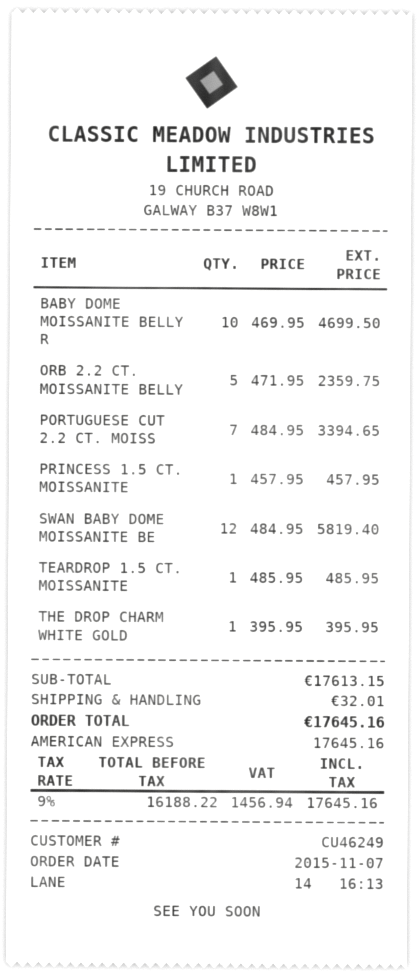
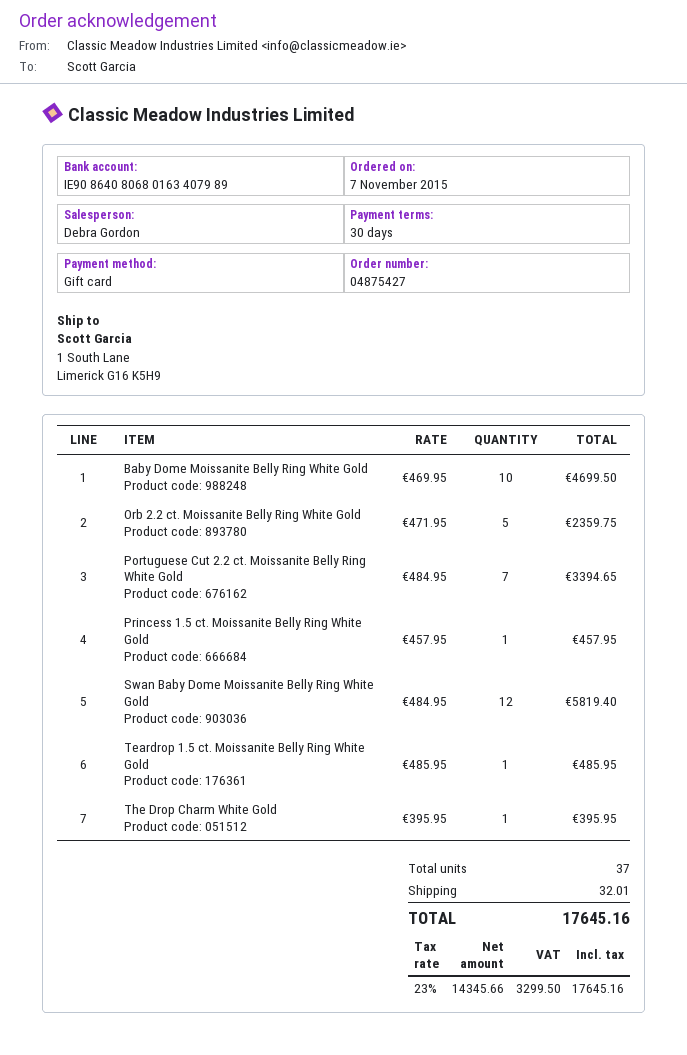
payment method: American Express -> gift card
net: 16188.22 -> 14345.66
tax: 9% = 1456.94 -> 23% = 3299.50

